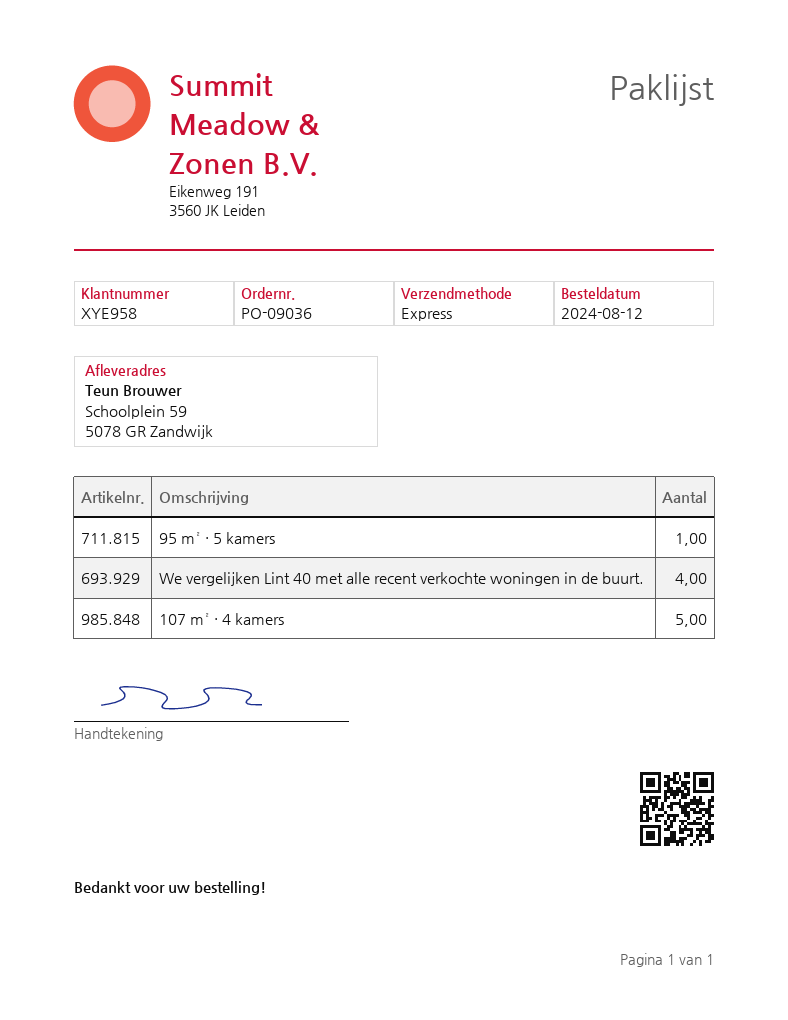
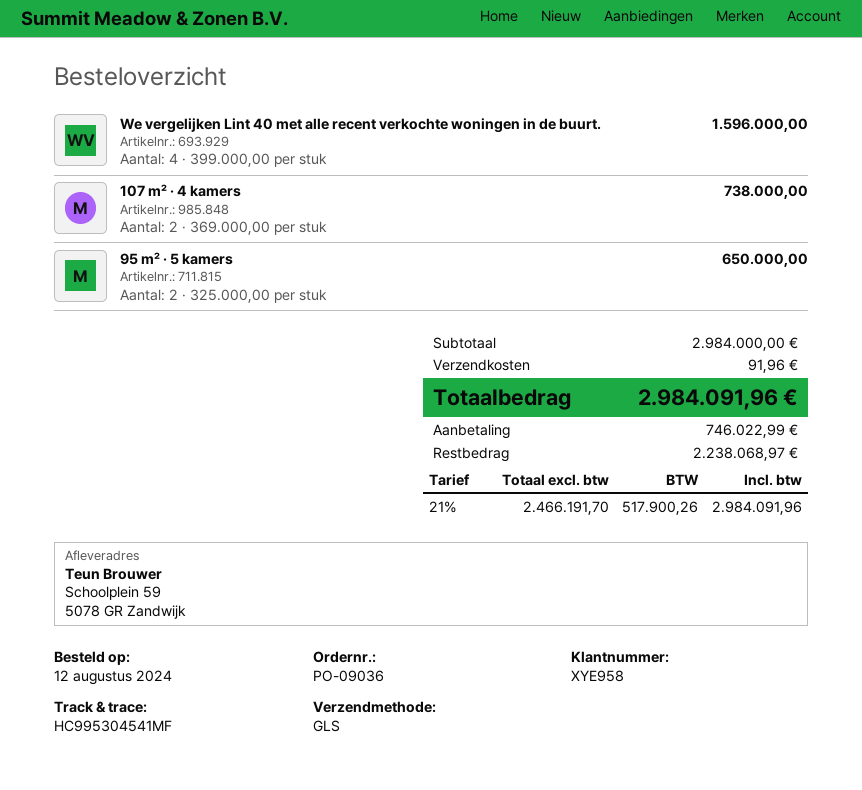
shipping method: express -> GLS
95 m² · 5 kamers: 1 -> 2
107 m² · 4 kamers: 5 -> 2

